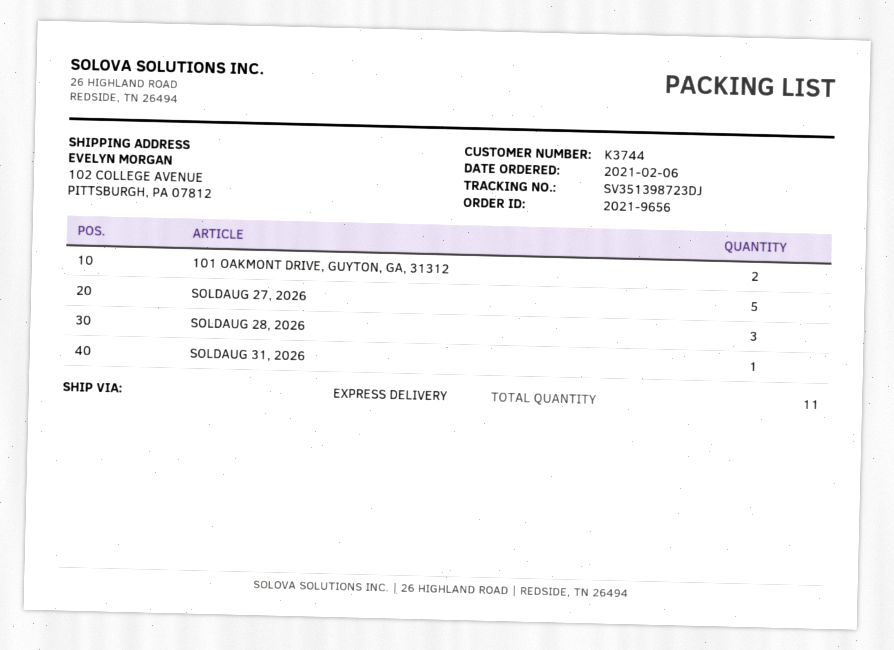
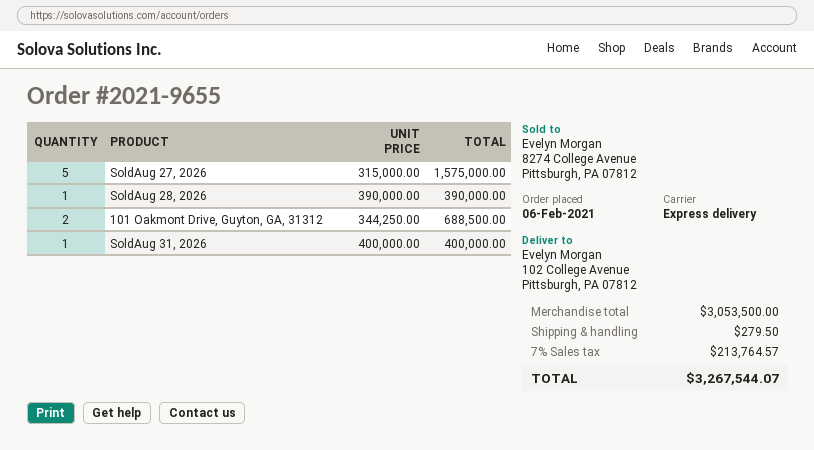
order number: 2021-9656 -> 2021-9655
SOLDAUG 28, 2026: 3 -> 1

